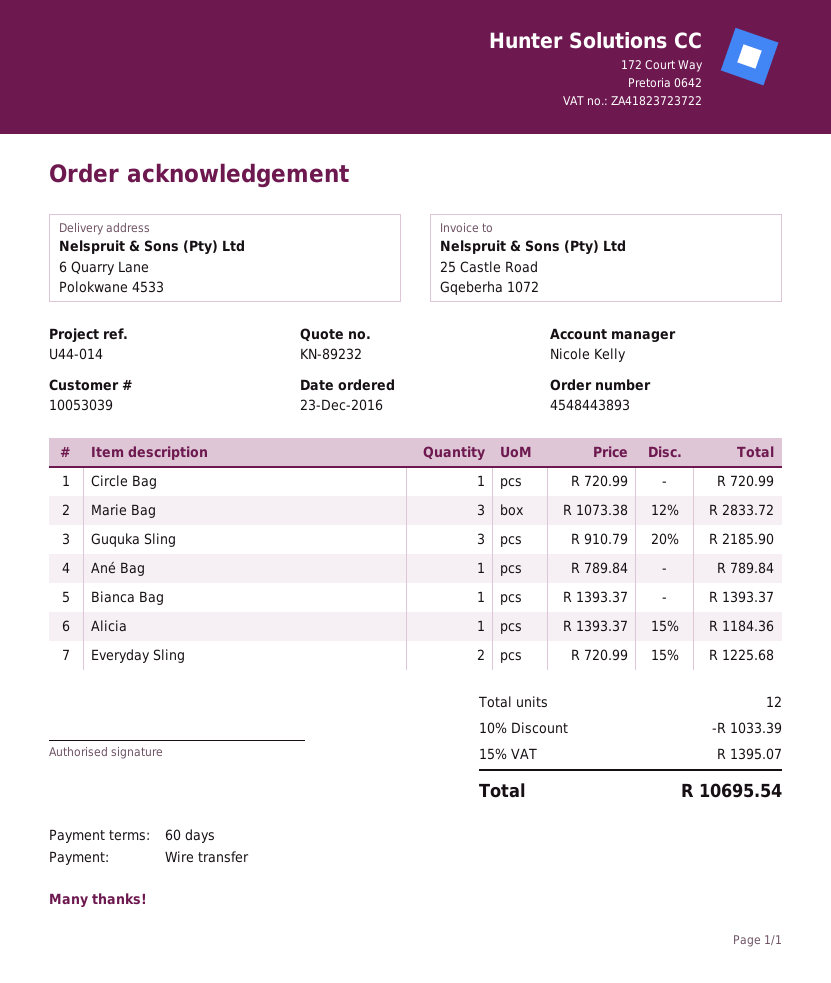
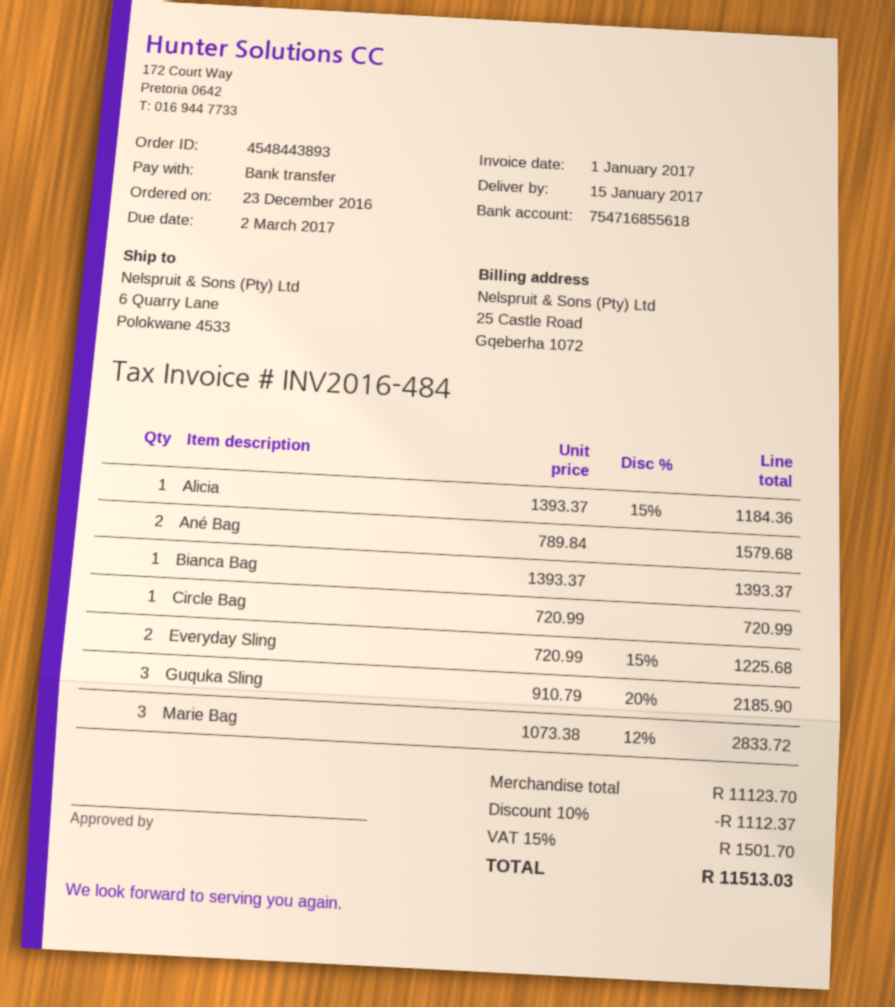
Ané Bag: 1 x 789.84 = 789.84 -> 2 x 789.84 = 1579.68
discount: 10% = 1033.39 -> 10% = 1112.37
tax: 15% = 1395.07 -> 15% = 1501.70
total: 10695.54 -> 11513.03

